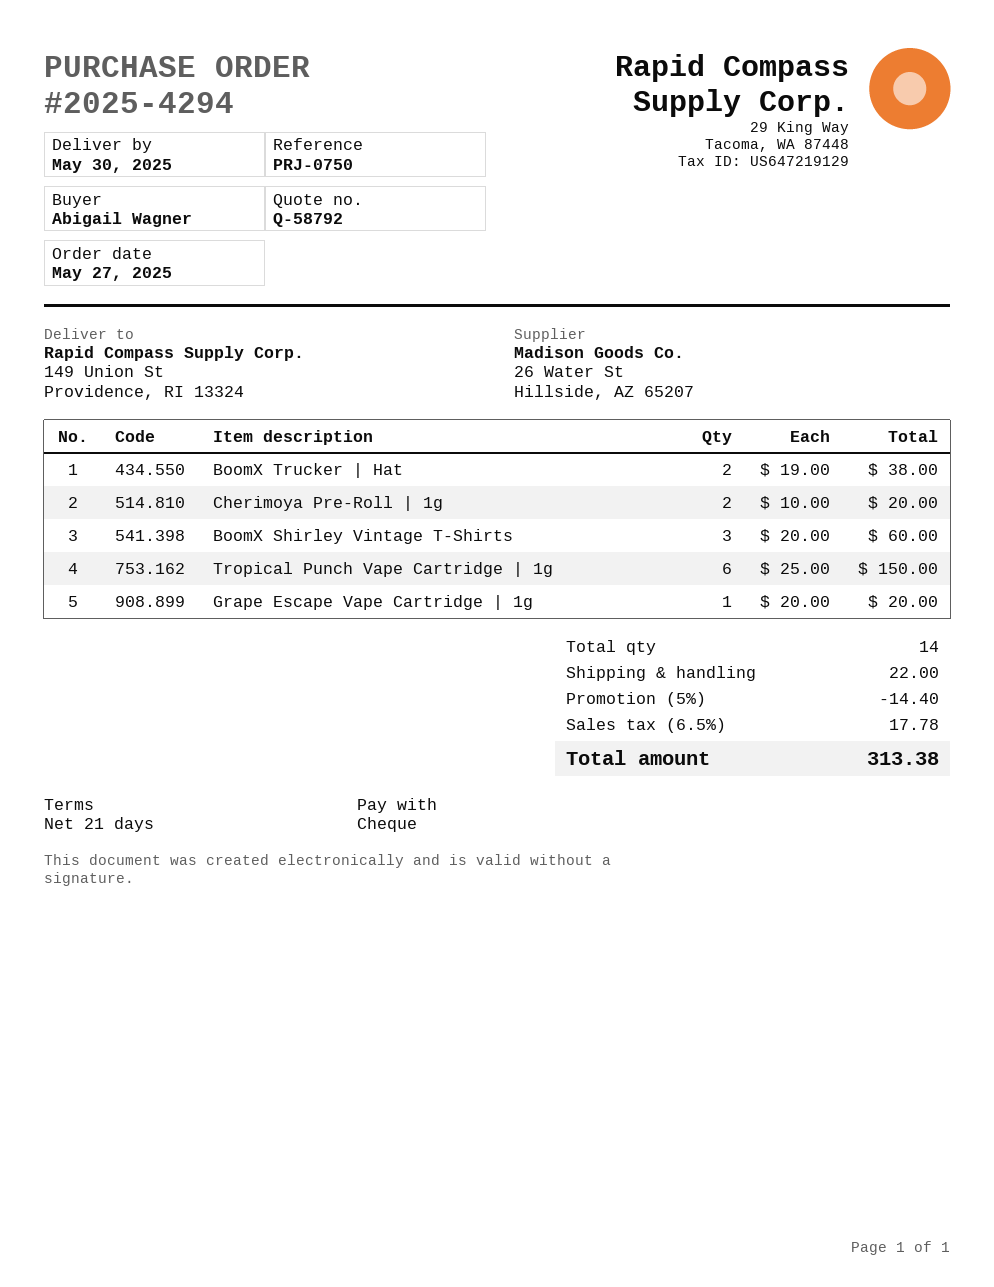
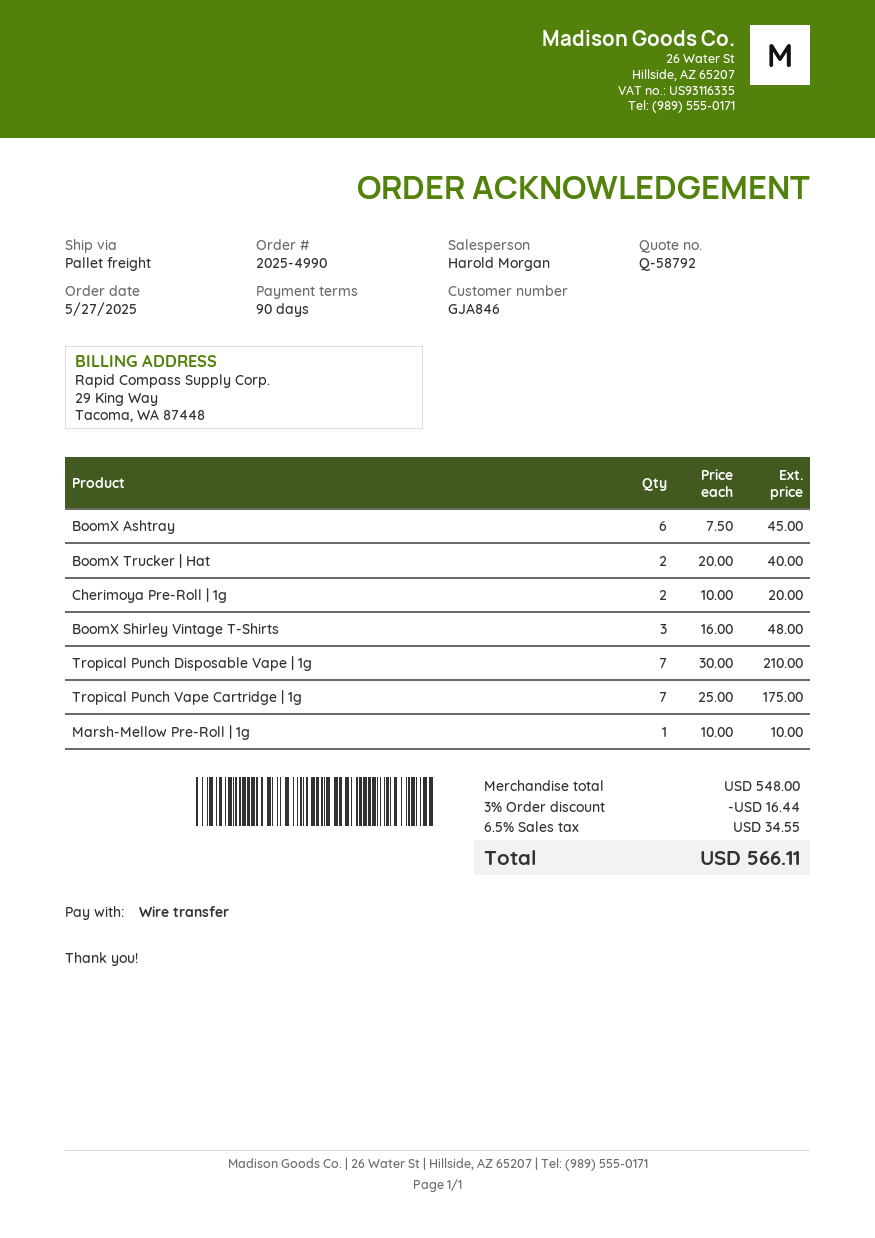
order number: 2025-4294 -> 2025-4990
payment terms: 21 days -> 90 days
payment method: cheque -> bank transfer
BoomX Trucker | Hat: 2 x 19.00 = 38.00 -> 2 x 20.00 = 40.00
BoomX Shirley Vintage T-Shirts: 3 x 20.00 = 60.00 -> 3 x 16.00 = 48.00
Tropical Punch Vape Cartridge | 1g: 6 x 25.00 = 150.00 -> 7 x 25.00 = 175.00
Grape Escape Vape Cartridge | 1g: 1 x 20.00 = 20.00 -> none
BoomX Ashtray: none -> 6 x 7.50 = 45.00
Tropical Punch Disposable Vape | 1g: none -> 7 x 30.00 = 210.00
Marsh-Mellow Pre-Roll | 1g: none -> 1 x 10.00 = 10.00
discount: 5% = 14.40 -> 3% = 16.44
shipping: 22.00 -> none
tax: 6.5% = 17.78 -> 6.5% = 34.55
total: 313.38 -> 566.11

